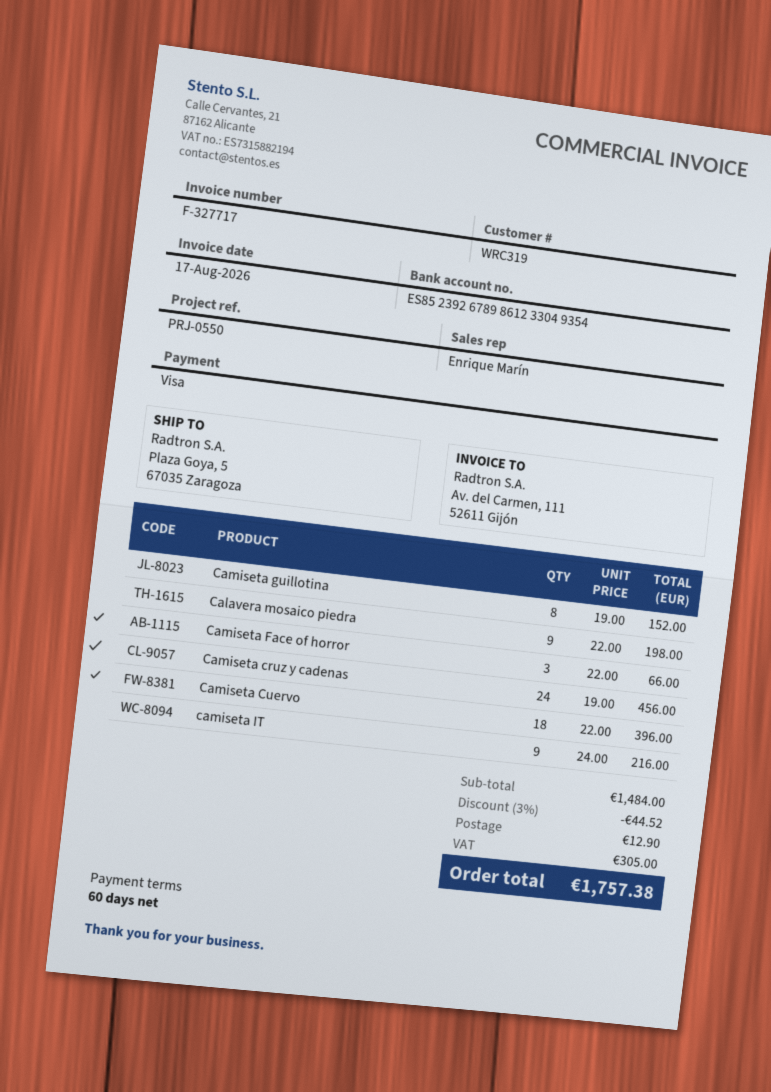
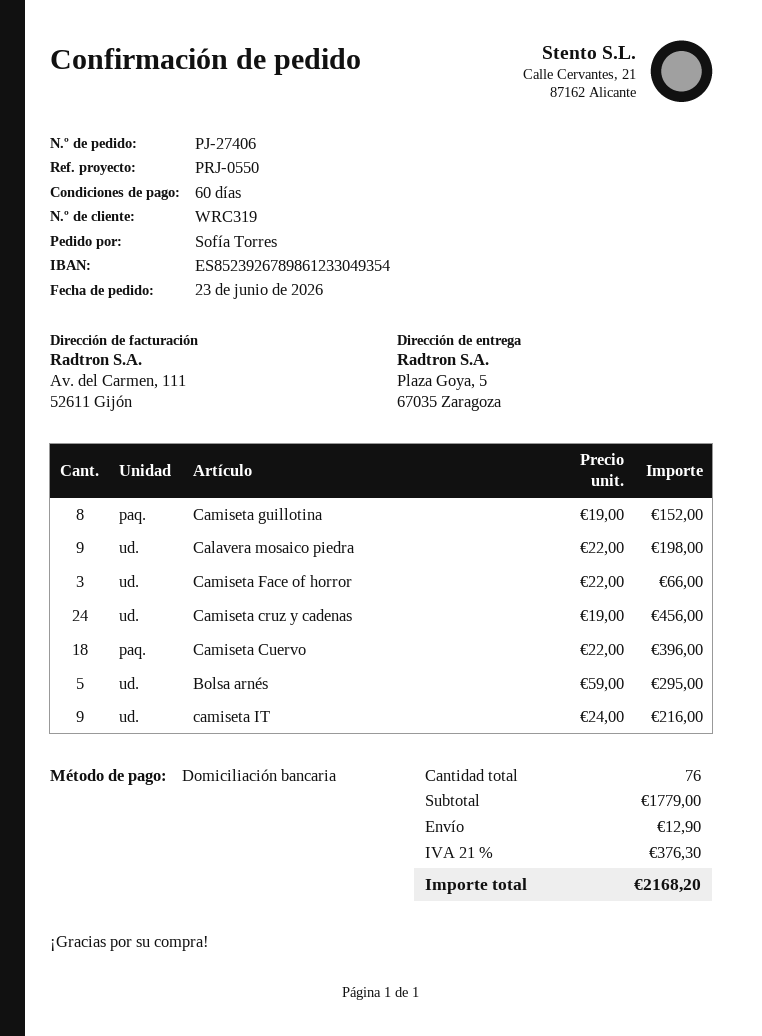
payment method: Visa -> direct debit
Bolsa arnés: none -> 5 x 59.00 = 295.00
subtotal: 1484.00 -> 1779.00
discount: 3% = 44.52 -> none
tax: 305.00 -> 376.30
total: 1757.38 -> 2168.20

